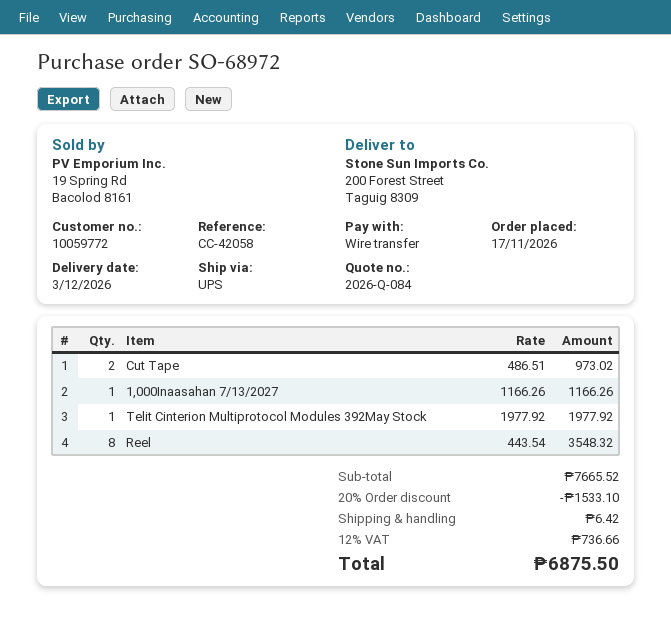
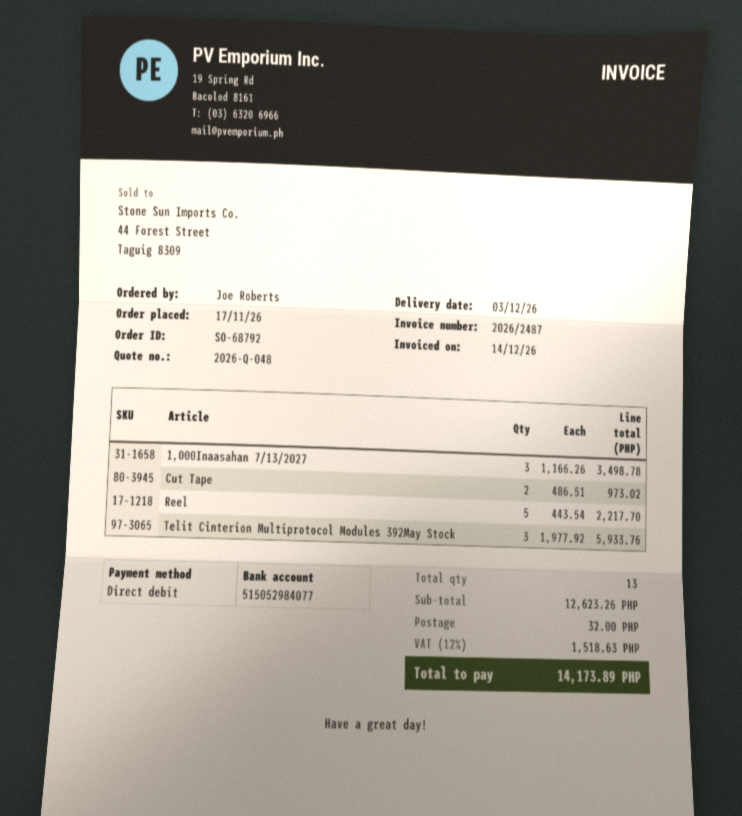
quote number: 2026-Q-084 -> 2026-Q-048
order number: SO-68972 -> SO-68792
payment method: bank transfer -> direct debit
1,000Inaasahan 7/13/2027: 1 x 1166.26 = 1166.26 -> 3 x 1166.26 = 3498.78
Telit Cinterion Multiprotocol Modules 392May Stock: 1 x 1977.92 = 1977.92 -> 3 x 1977.92 = 5933.76
Reel: 8 x 443.54 = 3548.32 -> 5 x 443.54 = 2217.70
subtotal: 7665.52 -> 12623.26
discount: 20% = 1533.10 -> none
shipping: 6.42 -> 32.00
tax: 12% = 736.66 -> 12% = 1518.63
total: 6875.50 -> 14173.89

